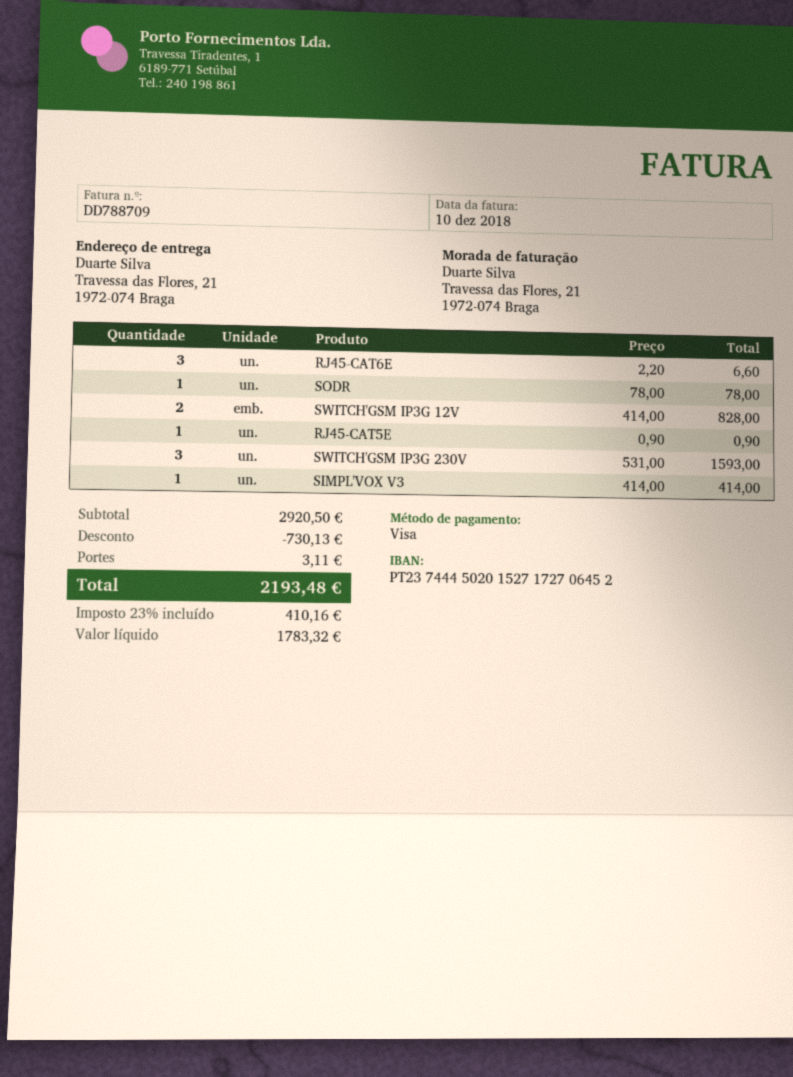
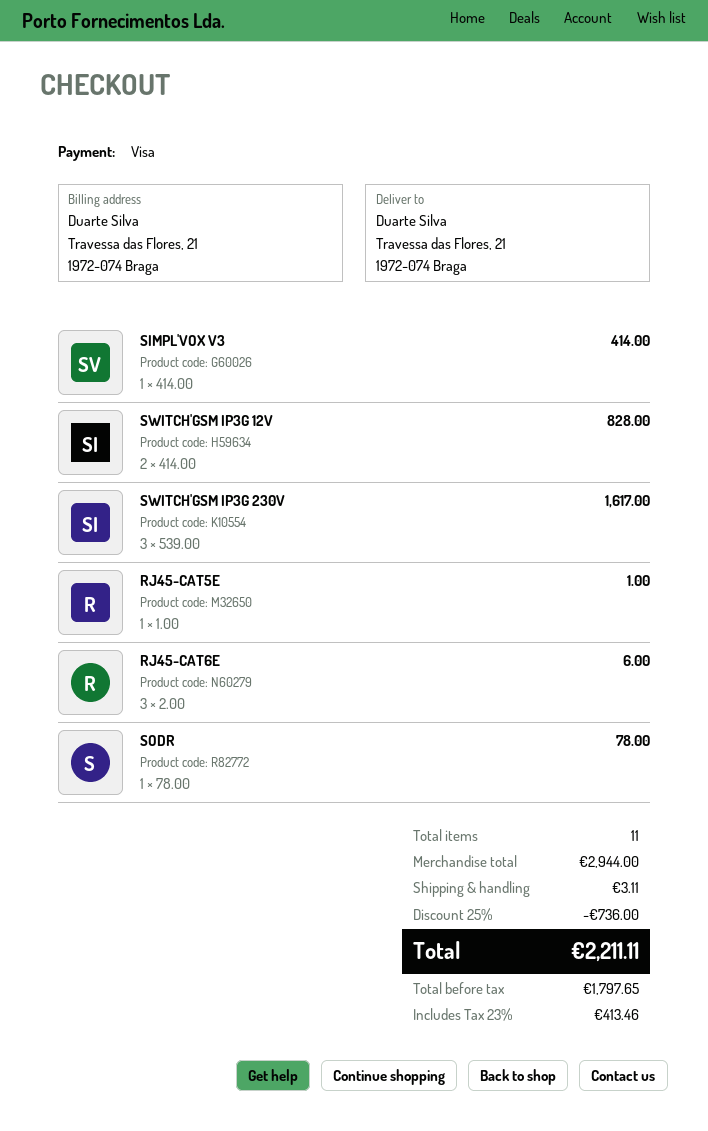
RJ45-CAT6E: 3 x 2.20 = 6.60 -> 3 x 2.00 = 6.00
RJ45-CAT5E: 1 x 0.90 = 0.90 -> 1 x 1.00 = 1.00
SWITCH'GSM IP3G 230V: 3 x 531.00 = 1593.00 -> 3 x 539.00 = 1617.00
subtotal: 2920.50 -> 2944.00
discount: 730.13 -> 736.00
net: 1783.32 -> 1797.65
tax: 23% = 410.16 -> 23% = 413.46
total: 2193.48 -> 2211.11

